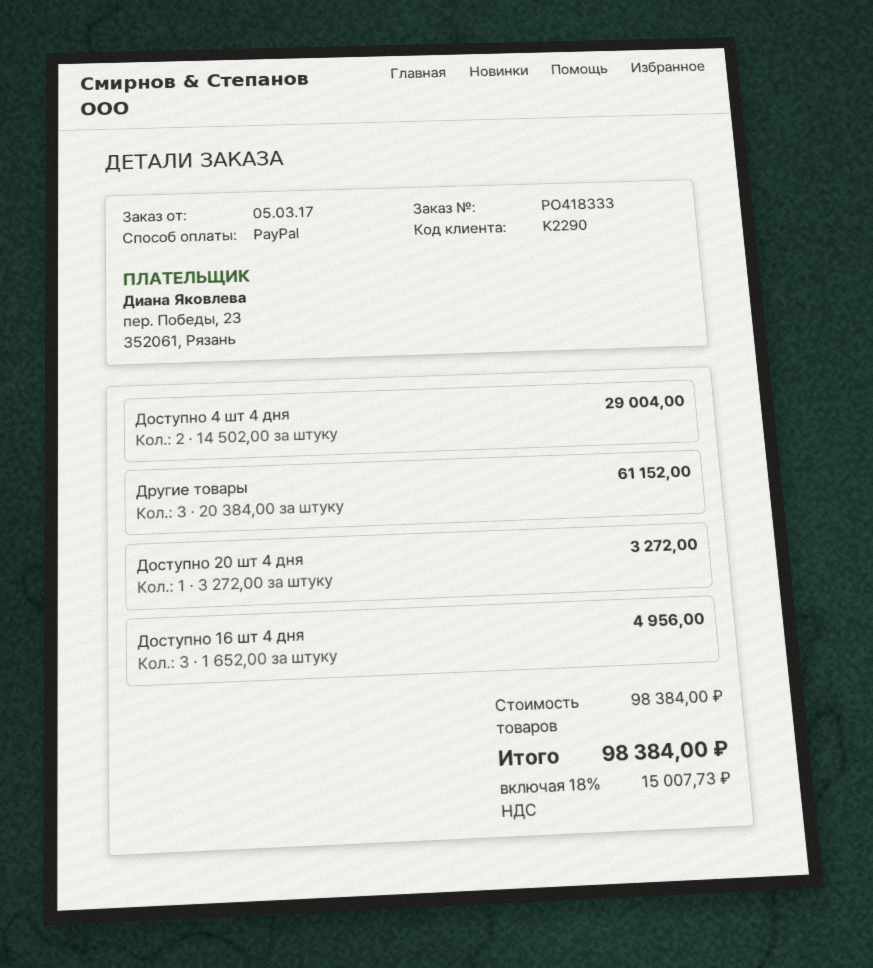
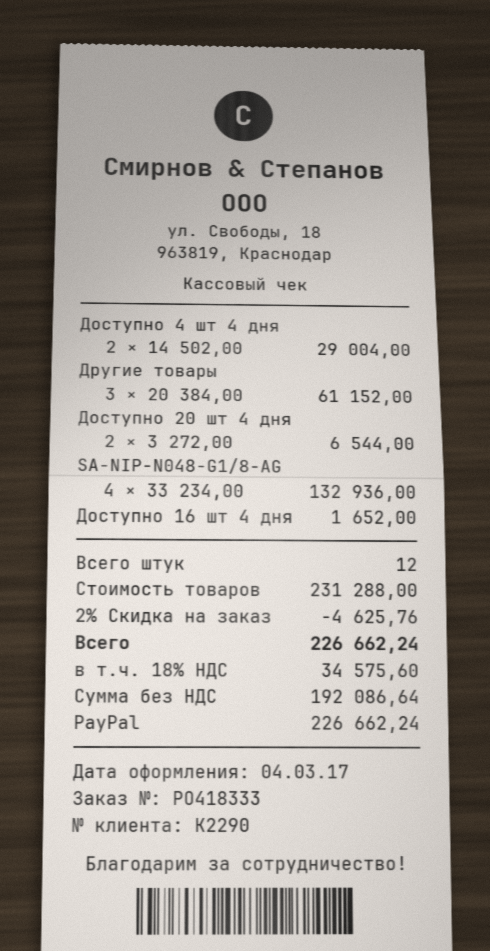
order date: 2017-03-05 -> 2017-03-04
Доступно 20 шт 4 дня: 1 x 3272.00 = 3272.00 -> 2 x 3272.00 = 6544.00
Доступно 16 шт 4 дня: 3 x 1652.00 = 4956.00 -> 1 x 1652.00 = 1652.00
SA-NIP-N048-G1/8-AG: none -> 4 x 33234.00 = 132936.00
subtotal: 98384.00 -> 231288.00
discount: none -> 2% = 4625.76
tax: 18% = 15007.73 -> 18% = 34575.60
total: 98384.00 -> 226662.24

